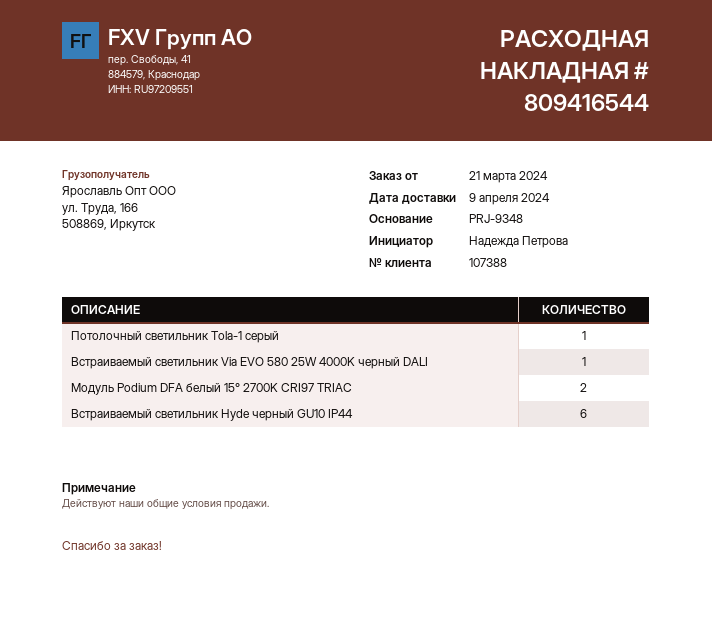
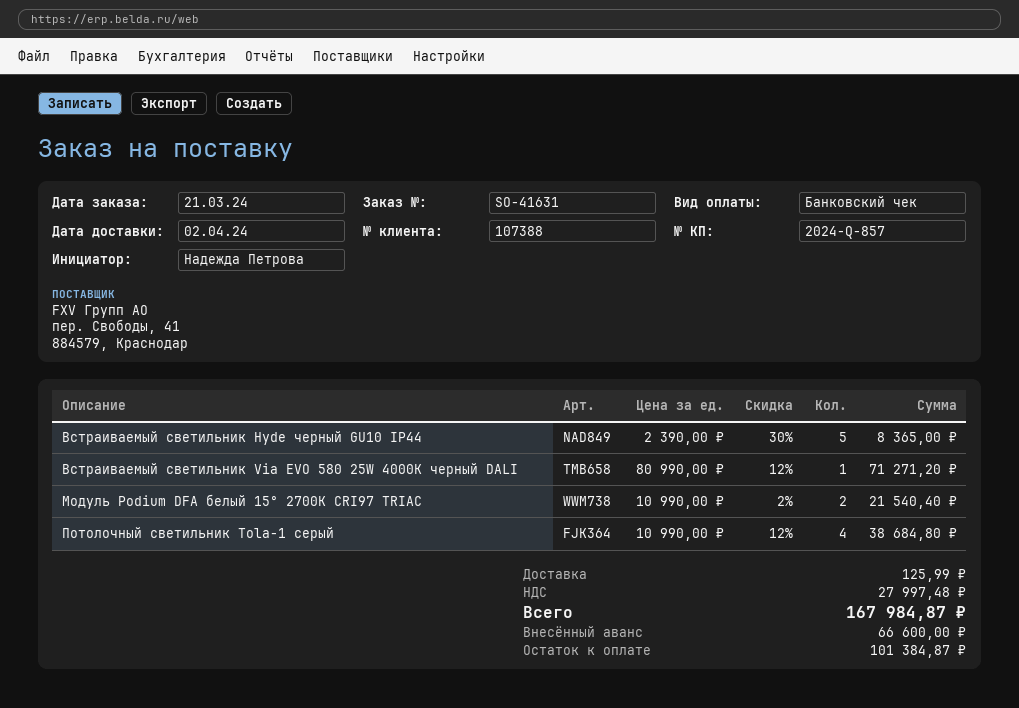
delivery date: 2024-04-09 -> 2024-04-02
Потолочный светильник Tola-1 серый: 1 -> 4
Встраиваемый светильник Hyde черный GU10 IP44: 6 -> 5

